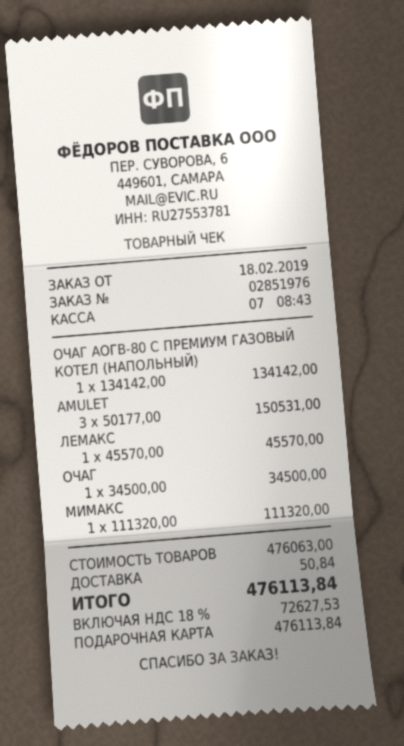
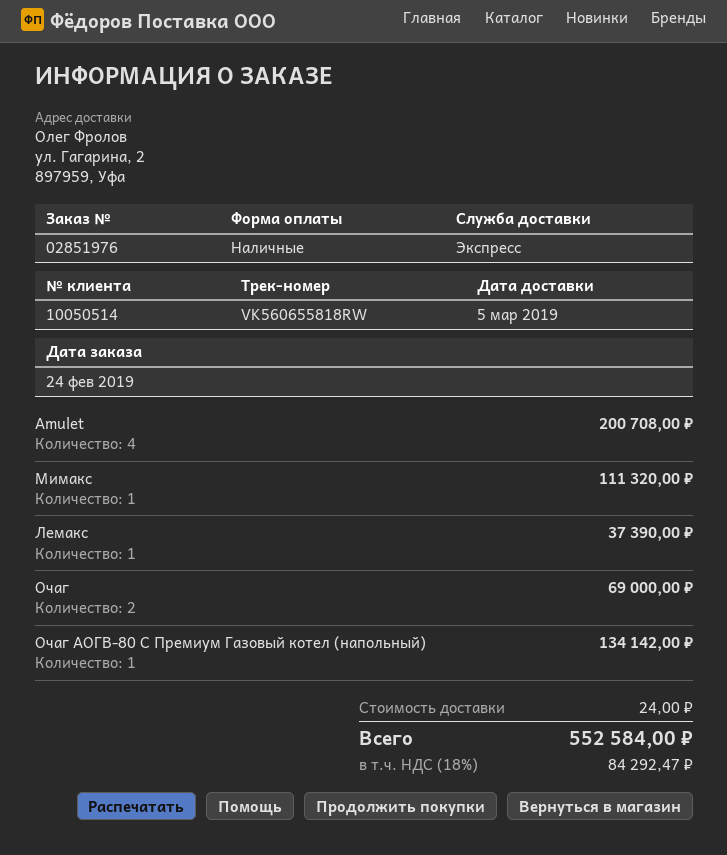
order date: 2019-02-18 -> 2019-02-24
payment method: gift card -> cash
AMULET: 3 for 150531.00 -> 4 for 200708.00
ЛЕМАКС: 1 for 45570.00 -> 1 for 37390.00
ОЧАГ: 1 for 34500.00 -> 2 for 69000.00
shipping: 50.84 -> 24.00
tax: 18% = 72627.53 -> 18% = 84292.47
total: 476113.84 -> 552584.00

